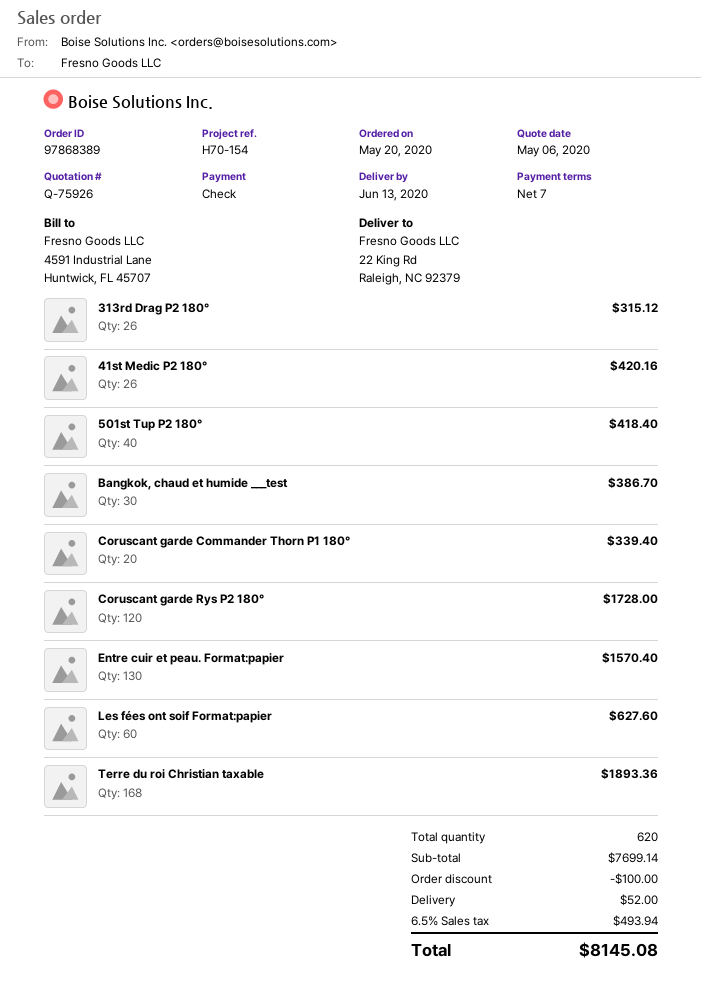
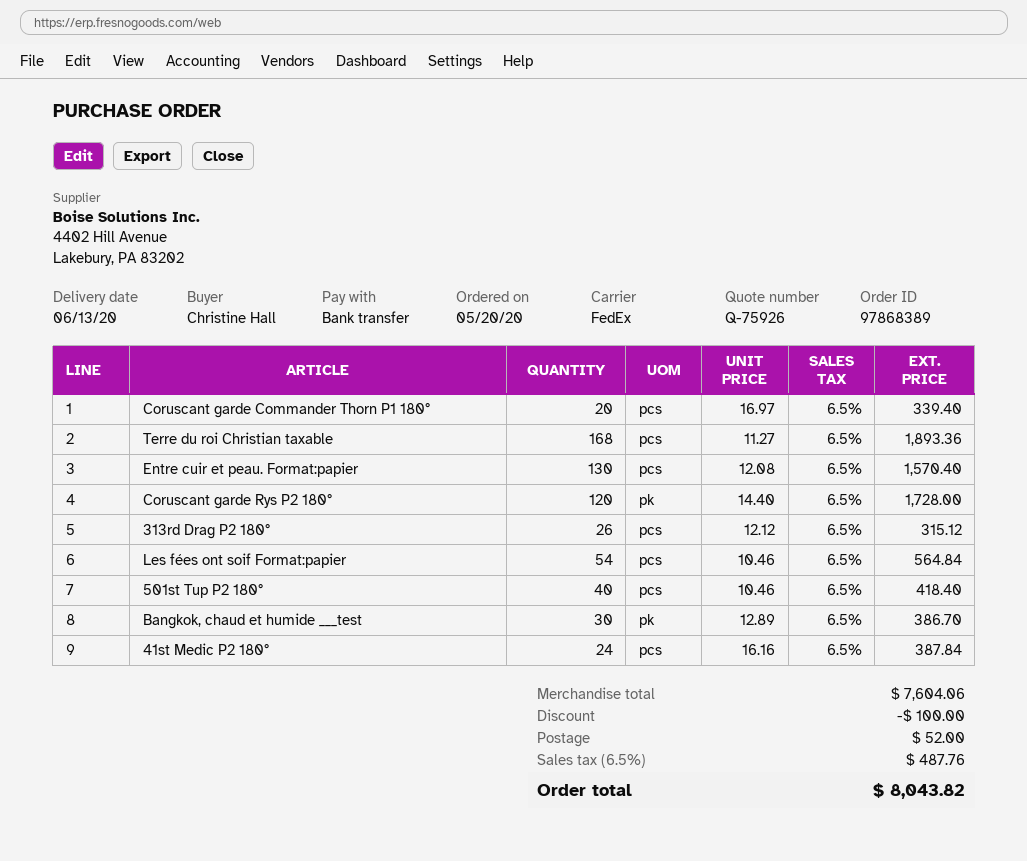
payment method: cheque -> bank transfer
41st Medic P2 180°: 26 for 420.16 -> 24 for 387.84
Les fées ont soif Format:papier: 60 for 627.60 -> 54 for 564.84
subtotal: 7699.14 -> 7604.06
tax: 6.5% = 493.94 -> 6.5% = 487.76
total: 8145.08 -> 8043.82

